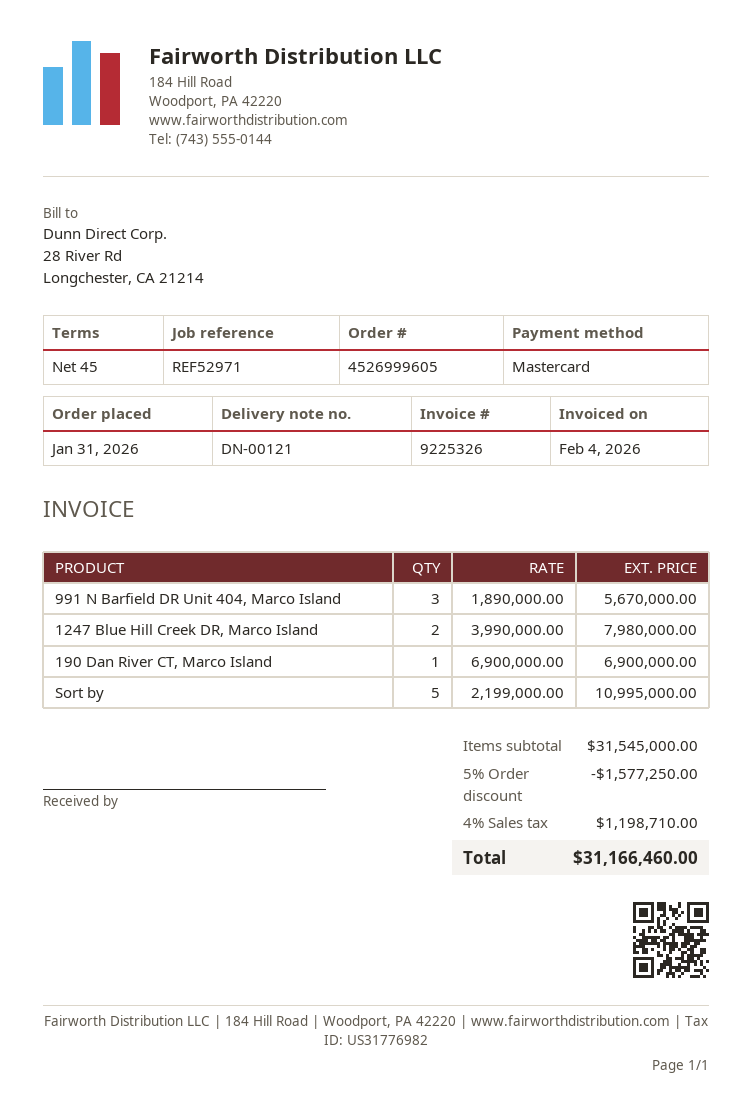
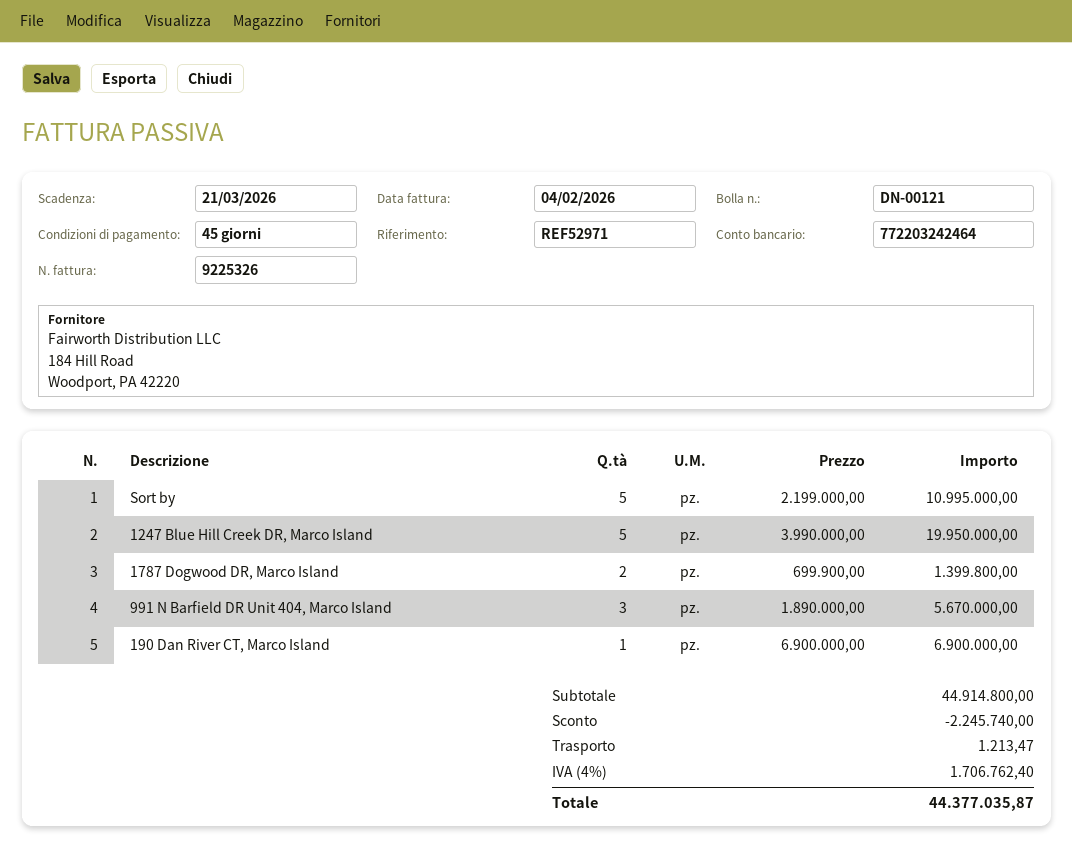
1247 Blue Hill Creek DR, Marco Island: 2 x 3990000.00 = 7980000.00 -> 5 x 3990000.00 = 19950000.00
1787 Dogwood DR, Marco Island: none -> 2 x 699900.00 = 1399800.00
subtotal: 31545000.00 -> 44914800.00
discount: 1577250.00 -> 2245740.00
shipping: none -> 1213.47
tax: 4% = 1198710.00 -> 4% = 1706762.40
total: 31166460.00 -> 44377035.87

